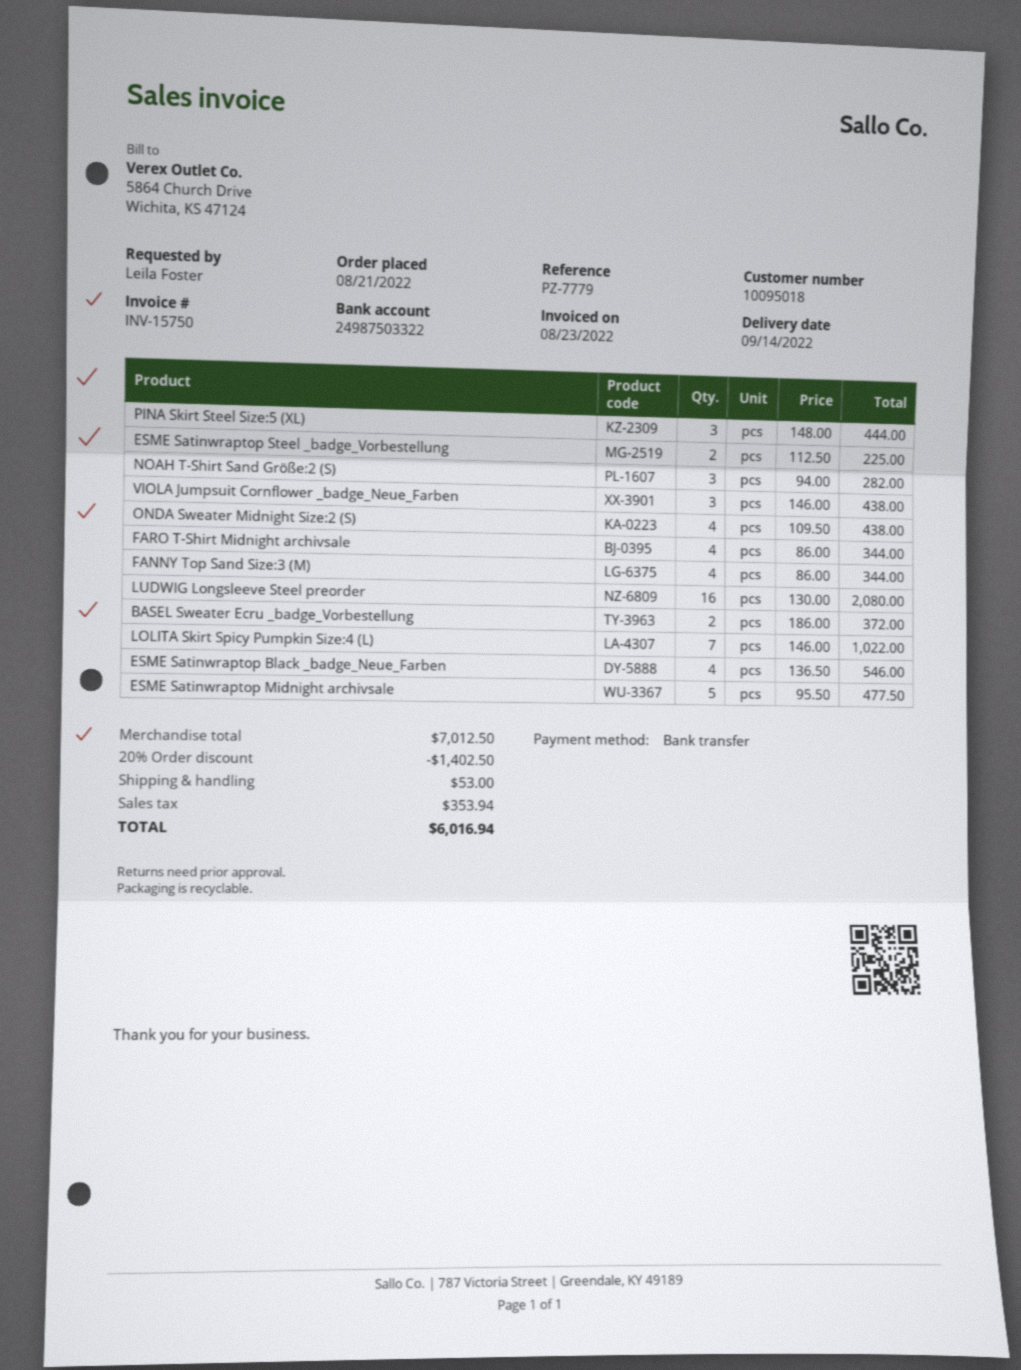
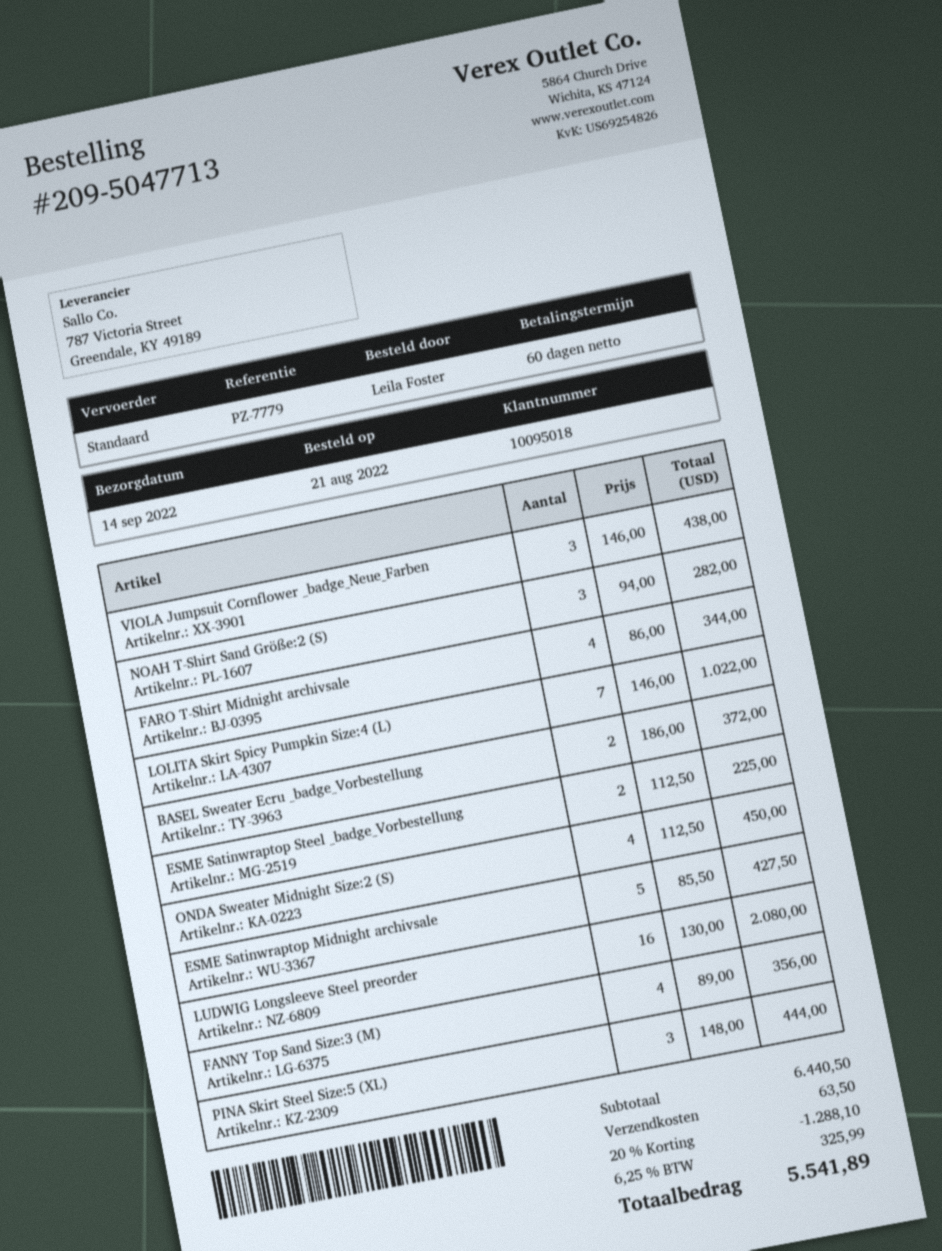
ONDA Sweater Midnight Size:2 (S): 4 x 109.50 = 438.00 -> 4 x 112.50 = 450.00
FANNY Top Sand Size:3 (M): 4 x 86.00 = 344.00 -> 4 x 89.00 = 356.00
ESME Satinwraptop Black _badge_Neue_Farben: 4 x 136.50 = 546.00 -> none
ESME Satinwraptop Midnight archivsale: 5 x 95.50 = 477.50 -> 5 x 85.50 = 427.50
subtotal: 7012.50 -> 6440.50
discount: 20% = 1402.50 -> 20% = 1288.10
shipping: 53.00 -> 63.50
tax: 353.94 -> 325.99
total: 6016.94 -> 5541.89

